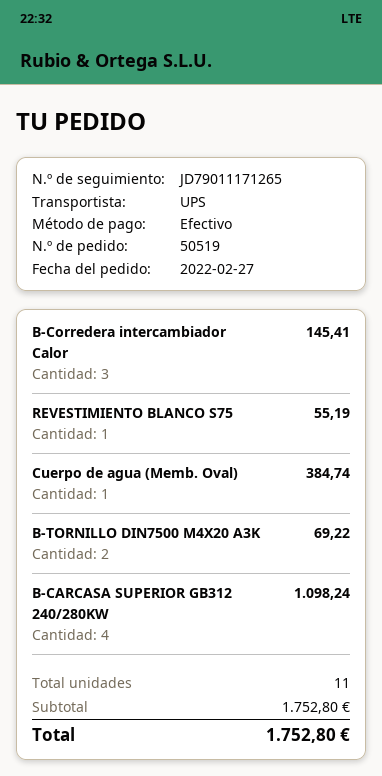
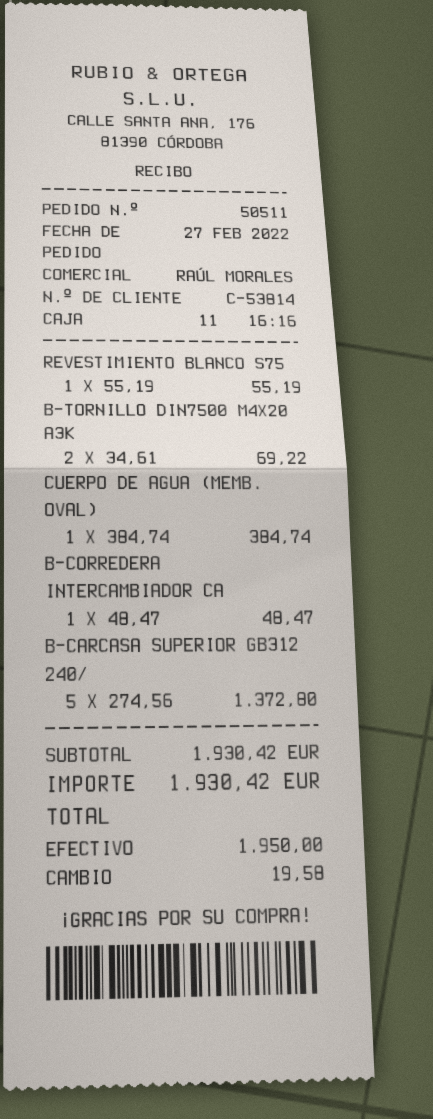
order number: 50519 -> 50511
B-Corredera intercambiador Calor: 3 for 145.41 -> 1 for 48.47
B-CARCASA SUPERIOR GB312 240/280KW: 4 for 1098.24 -> 5 for 1372.80
subtotal: 1752.80 -> 1930.42
total: 1752.80 -> 1930.42

